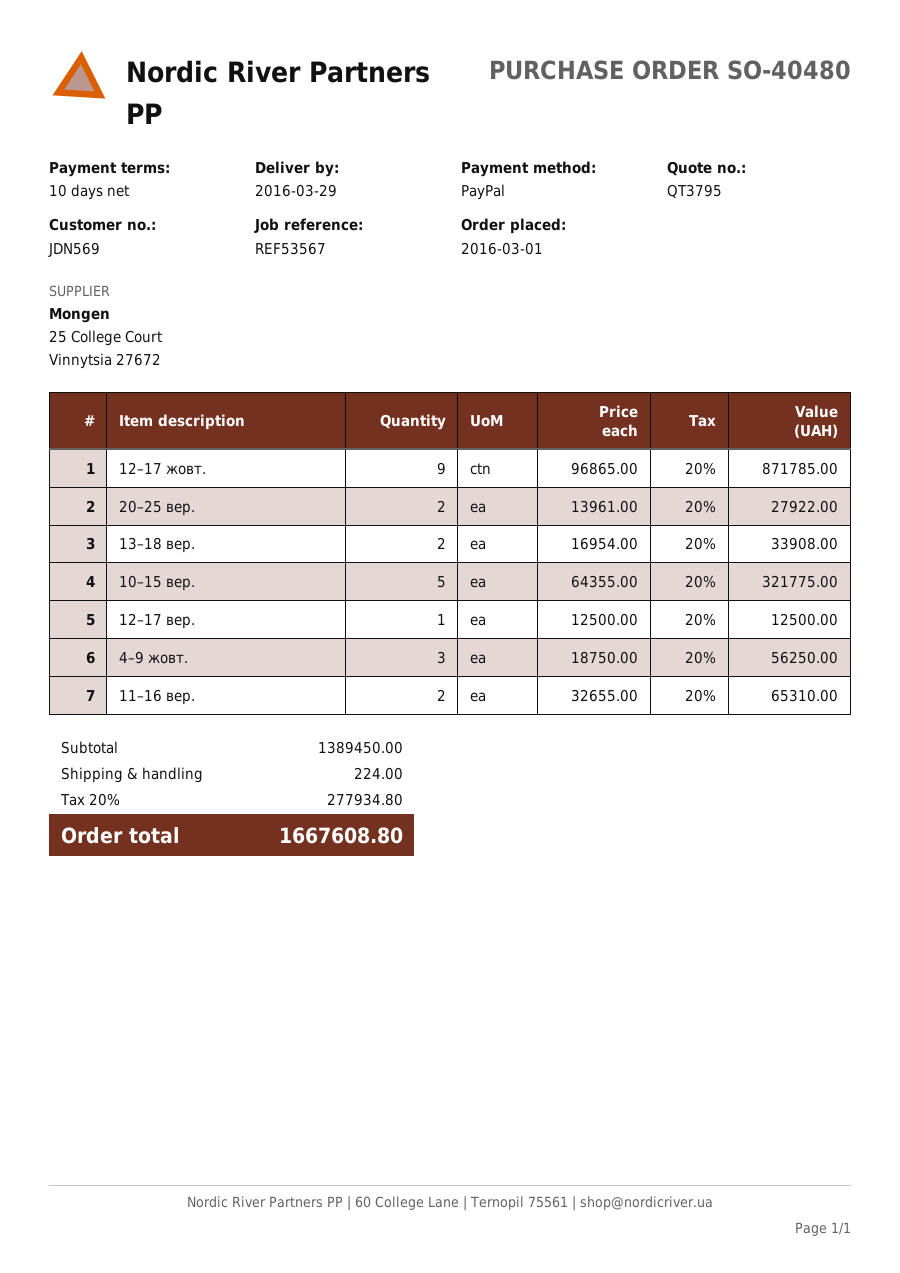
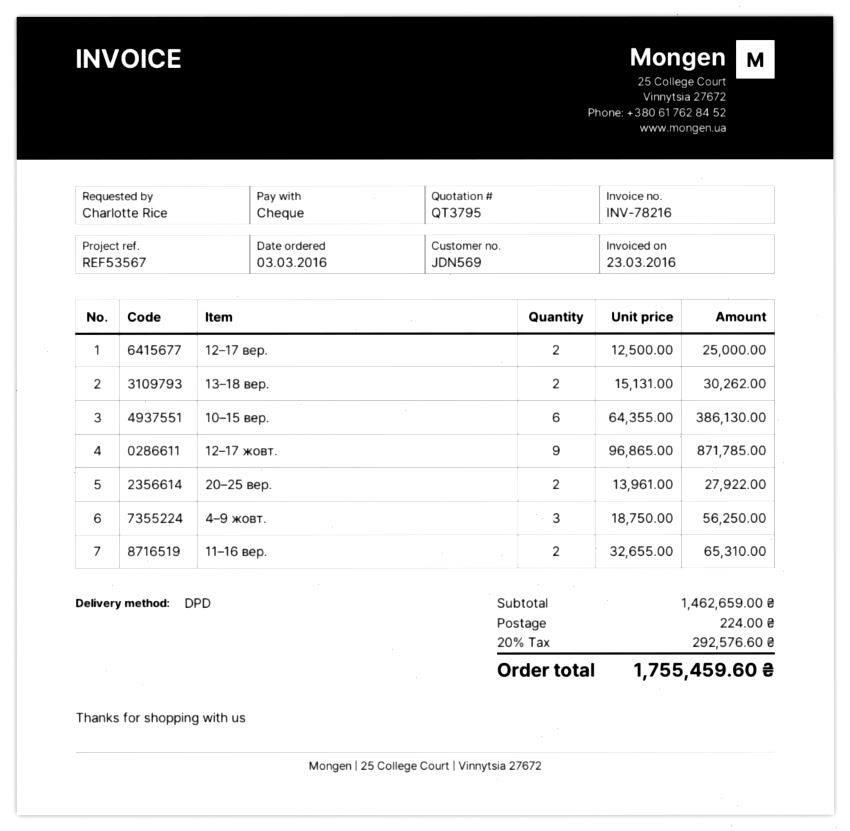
order date: 2016-03-01 -> 2016-03-03
payment method: PayPal -> cheque
13–18 вер.: 2 x 16954.00 = 33908.00 -> 2 x 15131.00 = 30262.00
10–15 вер.: 5 x 64355.00 = 321775.00 -> 6 x 64355.00 = 386130.00
12–17 вер.: 1 x 12500.00 = 12500.00 -> 2 x 12500.00 = 25000.00
subtotal: 1389450.00 -> 1462659.00
tax: 20% = 277934.80 -> 20% = 292576.60
total: 1667608.80 -> 1755459.60

